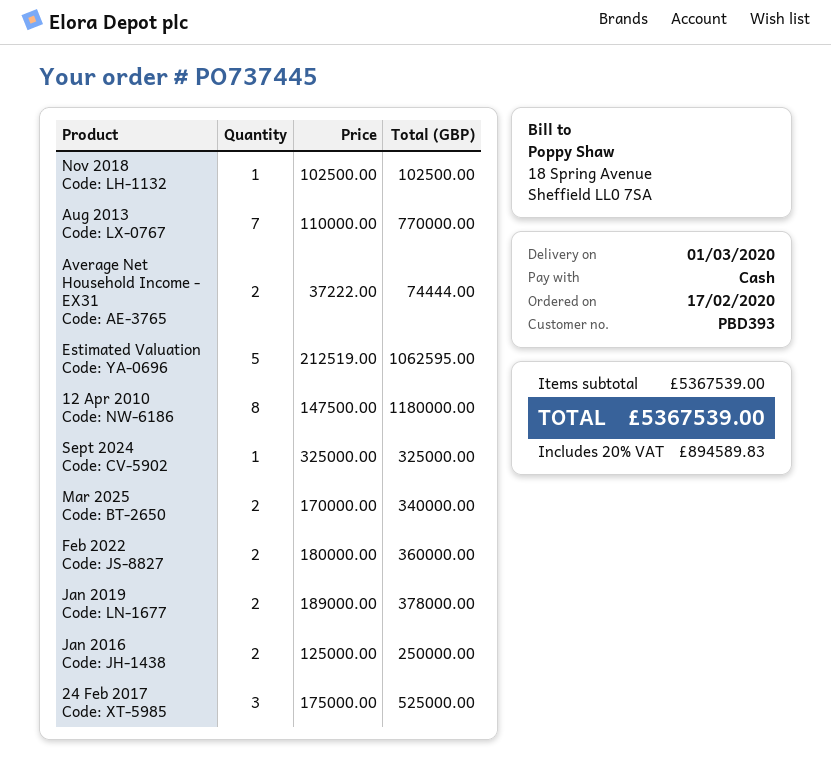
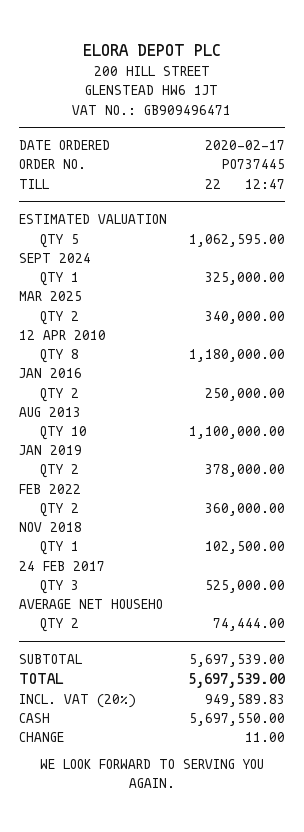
Aug 2013: 7 for 770000.00 -> 10 for 1100000.00
subtotal: 5367539.00 -> 5697539.00
tax: 20% = 894589.83 -> 20% = 949589.83
total: 5367539.00 -> 5697539.00

